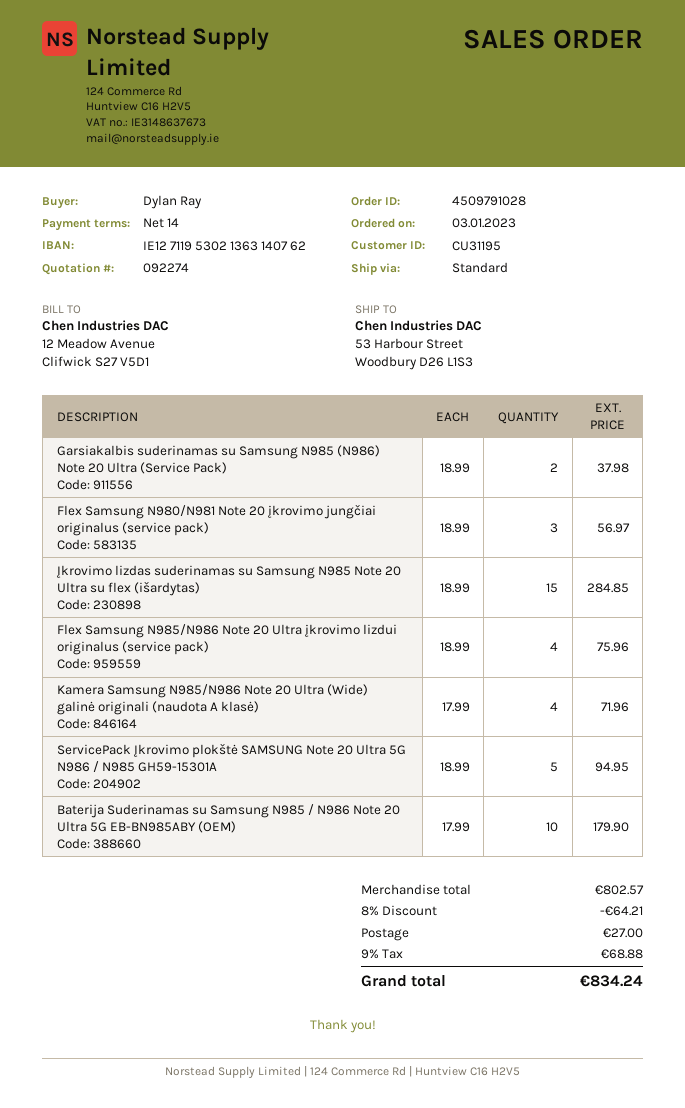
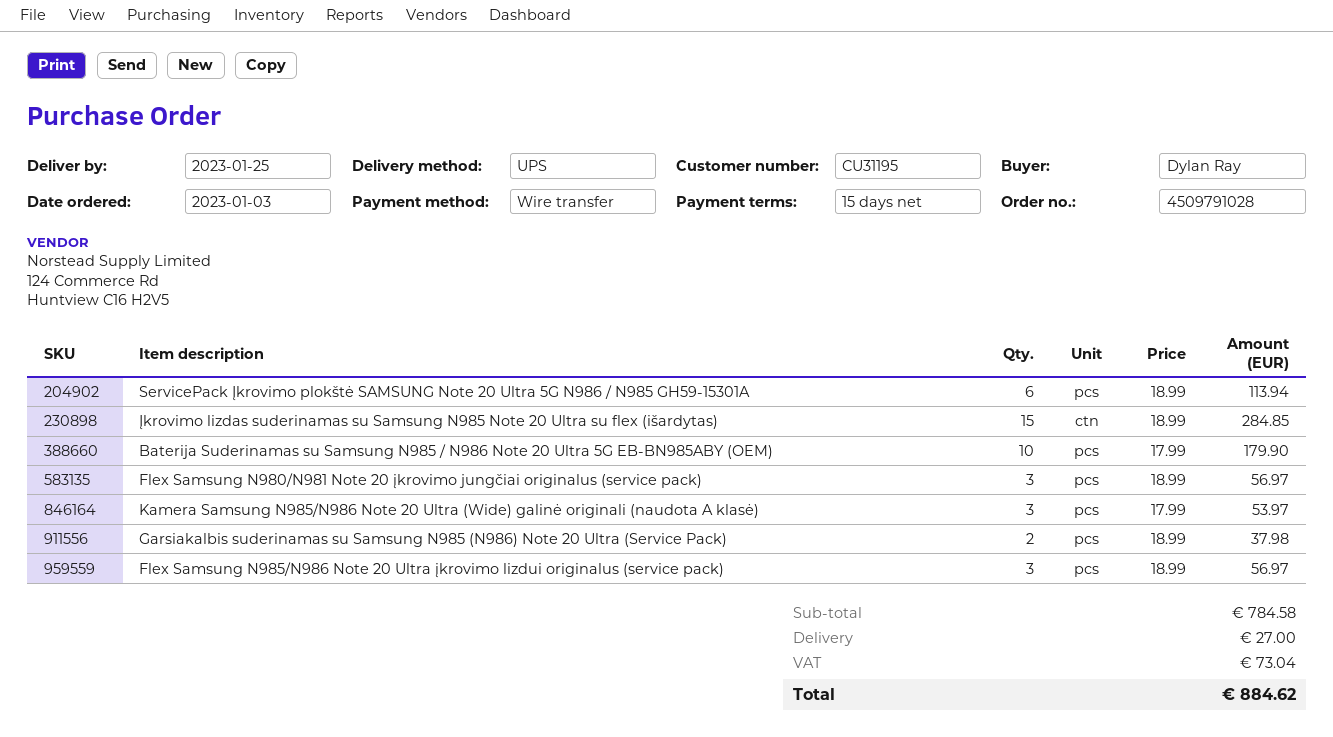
payment terms: 14 days -> 15 days
shipping method: standard -> UPS
Flex Samsung N985/N986 Note 20 Ultra įkrovimo lizdui originalus (service pack): 4 x 18.99 = 75.96 -> 3 x 18.99 = 56.97
Kamera Samsung N985/N986 Note 20 Ultra (Wide) galinė originali (naudota A klasė): 4 x 17.99 = 71.96 -> 3 x 17.99 = 53.97
ServicePack Įkrovimo plokštė SAMSUNG Note 20 Ultra 5G N986 / N985 GH59-15301A: 5 x 18.99 = 94.95 -> 6 x 18.99 = 113.94
subtotal: 802.57 -> 784.58
discount: 8% = 64.21 -> none
tax: 68.88 -> 73.04
total: 834.24 -> 884.62

